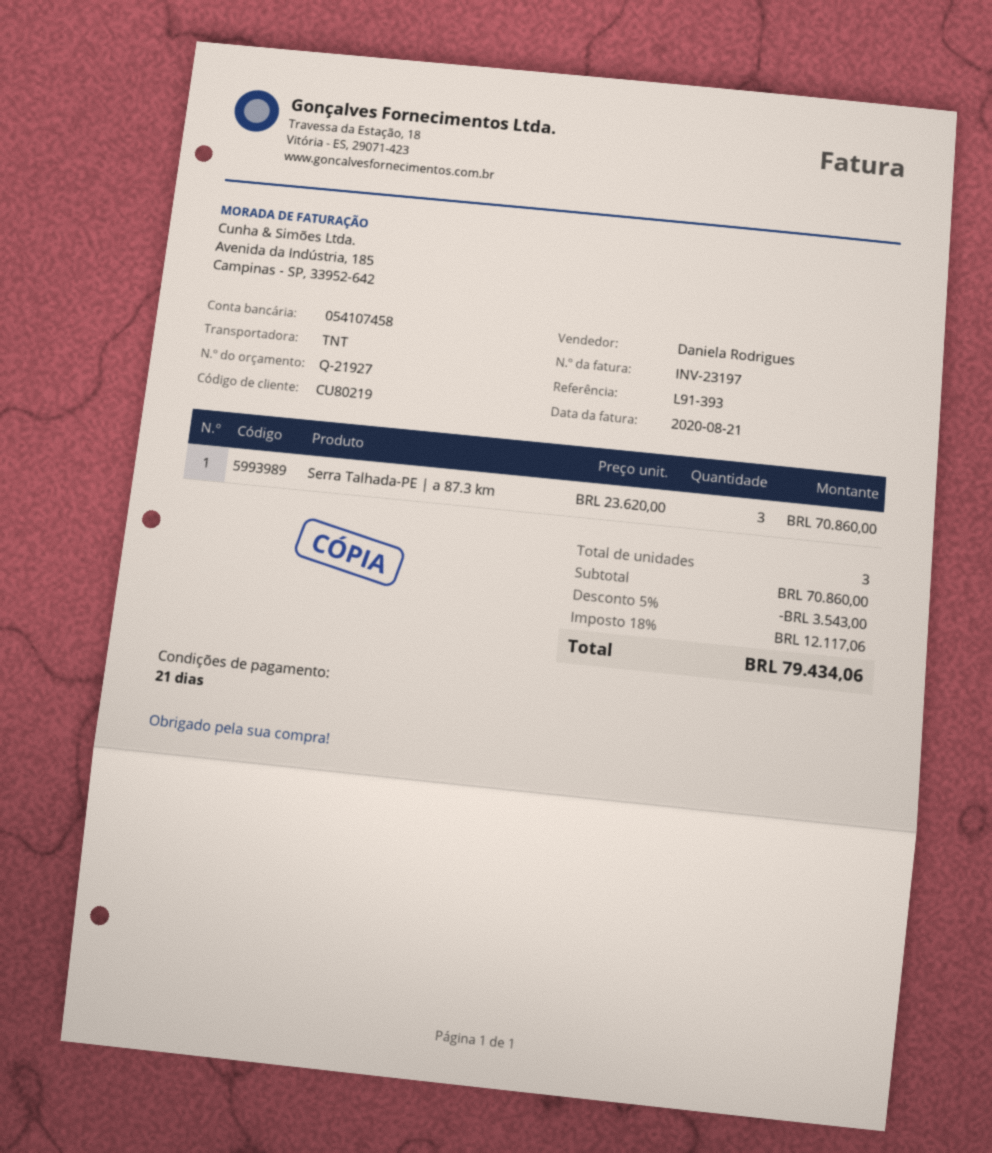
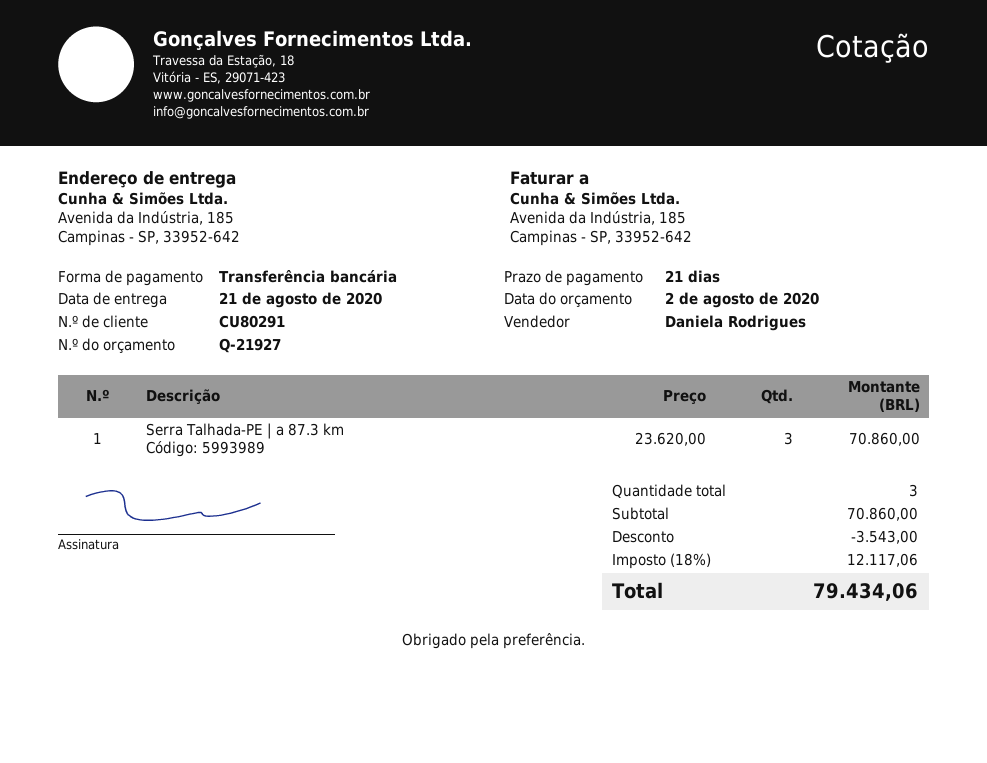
customer number: CU80219 -> CU80291

